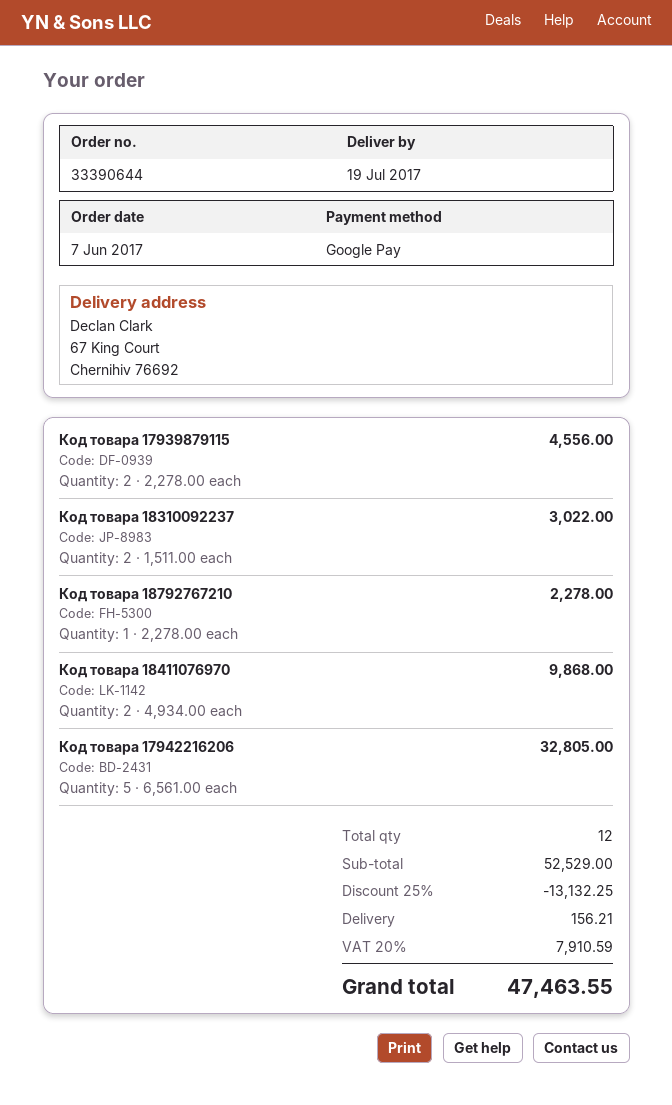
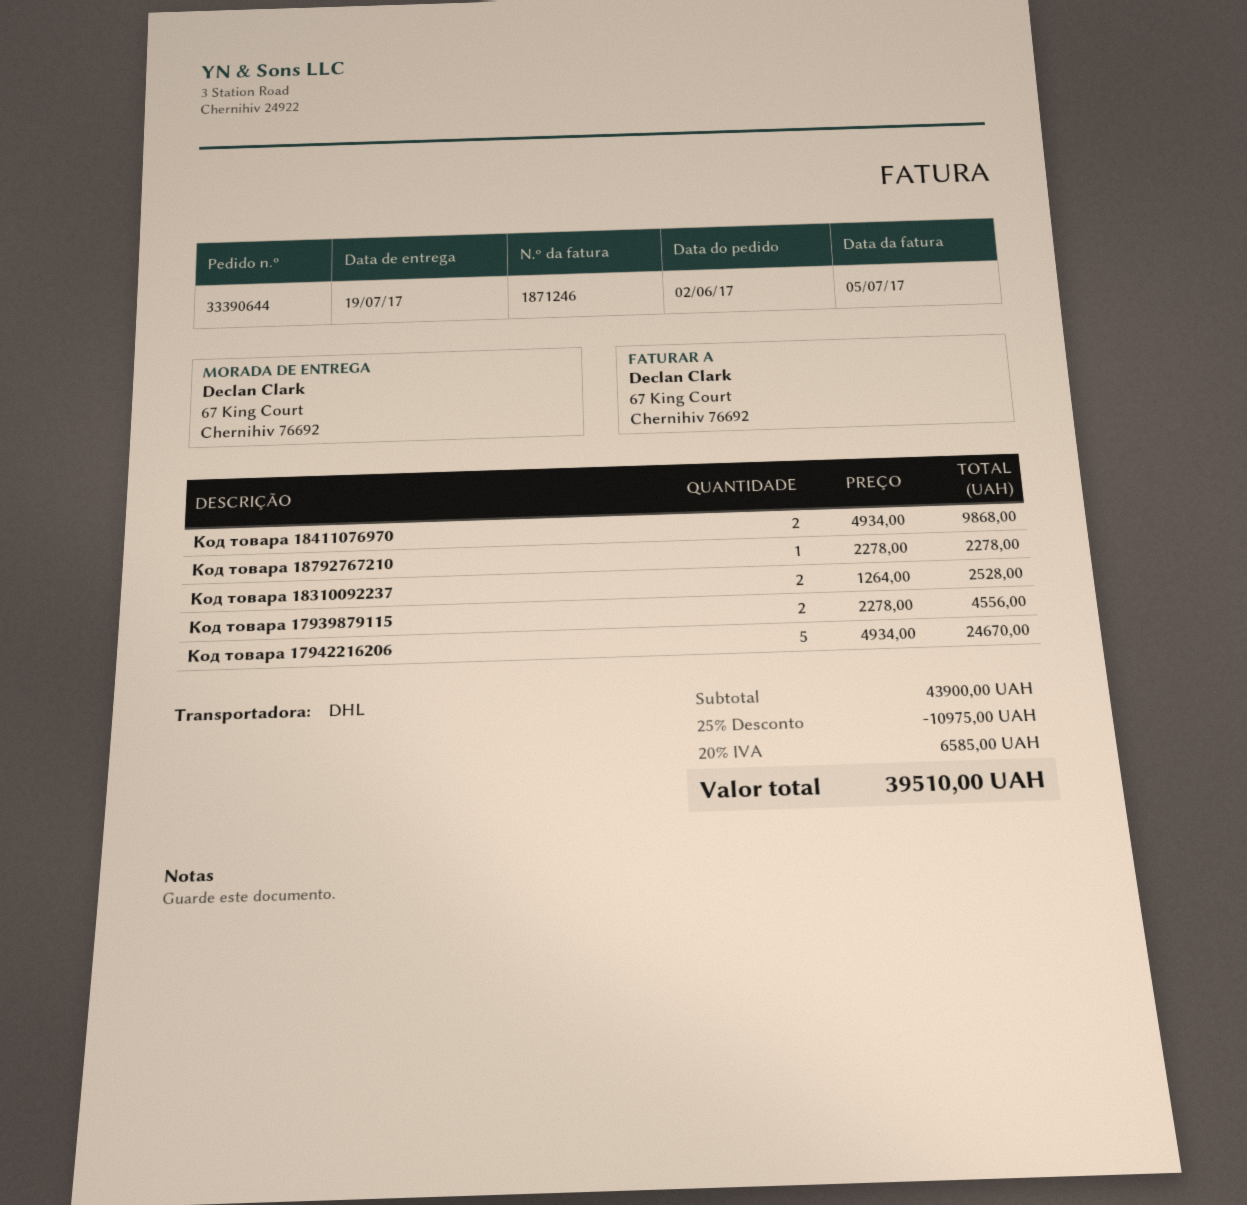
order date: 2017-06-07 -> 2017-06-02
Код товара 18310092237: 2 x 1511.00 = 3022.00 -> 2 x 1264.00 = 2528.00
Код товара 17942216206: 5 x 6561.00 = 32805.00 -> 5 x 4934.00 = 24670.00
subtotal: 52529.00 -> 43900.00
discount: 25% = 13132.25 -> 25% = 10975.00
shipping: 156.21 -> none
tax: 20% = 7910.59 -> 20% = 6585.00
total: 47463.55 -> 39510.00

